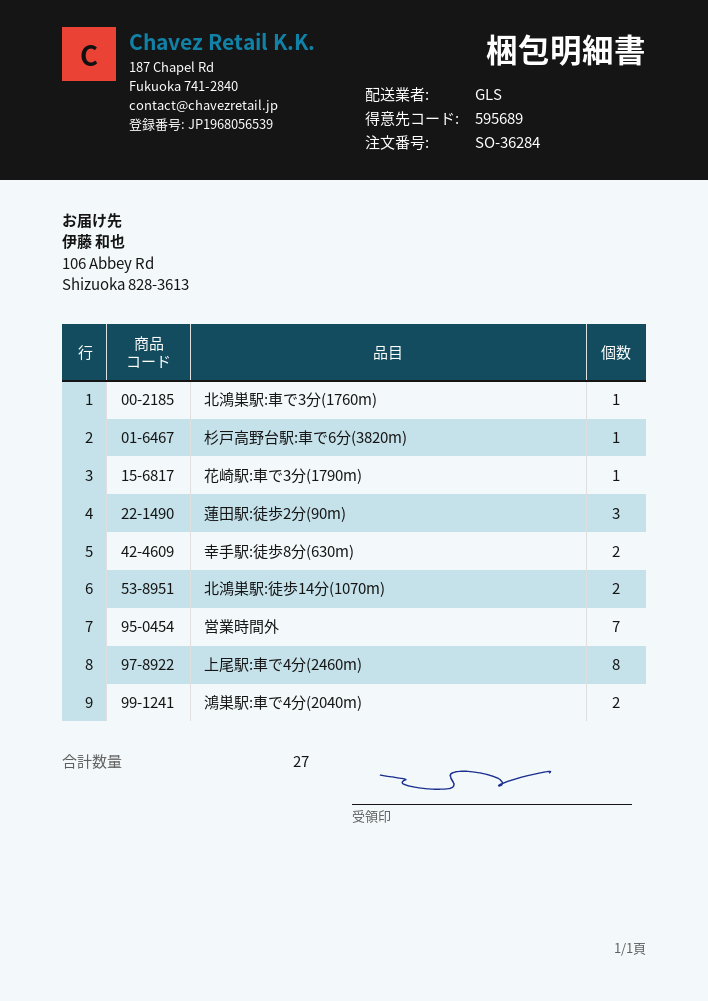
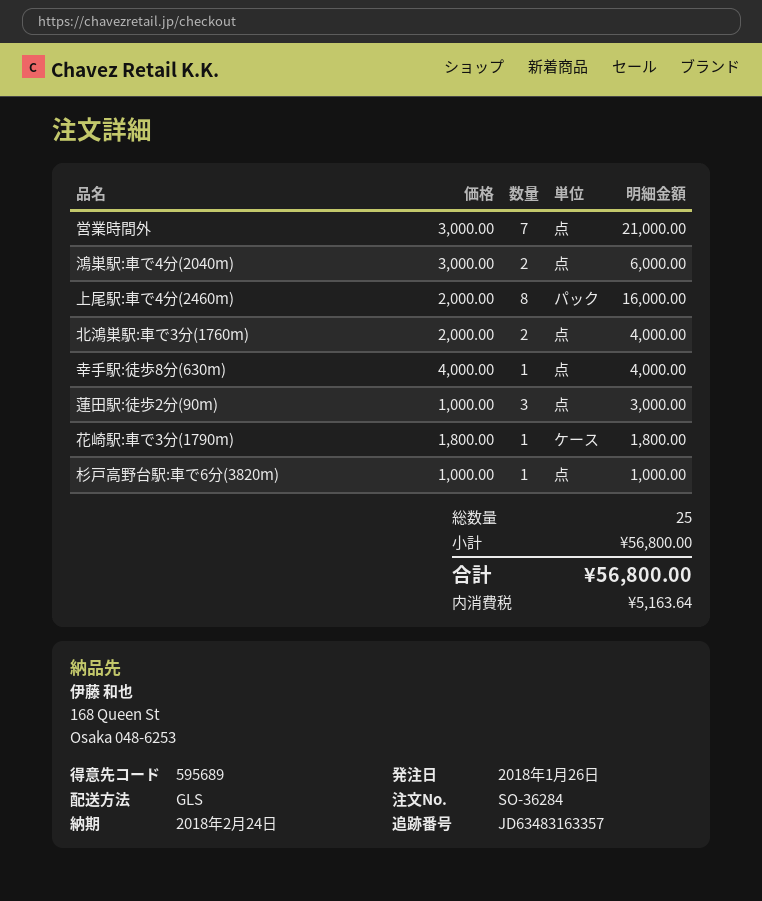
ship to: 106 Abbey Rd, Shizuoka 828-3613 -> 168 Queen St, Osaka 048-6253
北鴻巣駅:車で3分(1760m): 1 -> 2
幸手駅:徒歩8分(630m): 2 -> 1
北鴻巣駅:徒歩14分(1070m): 2 -> none
total quantity: 27 -> 25

